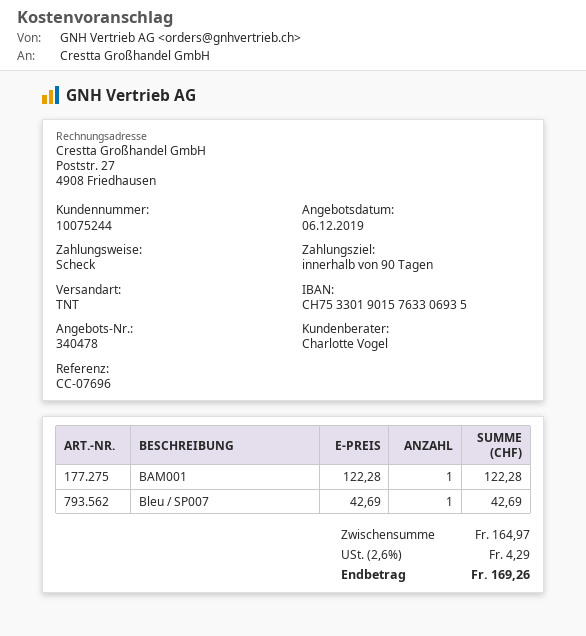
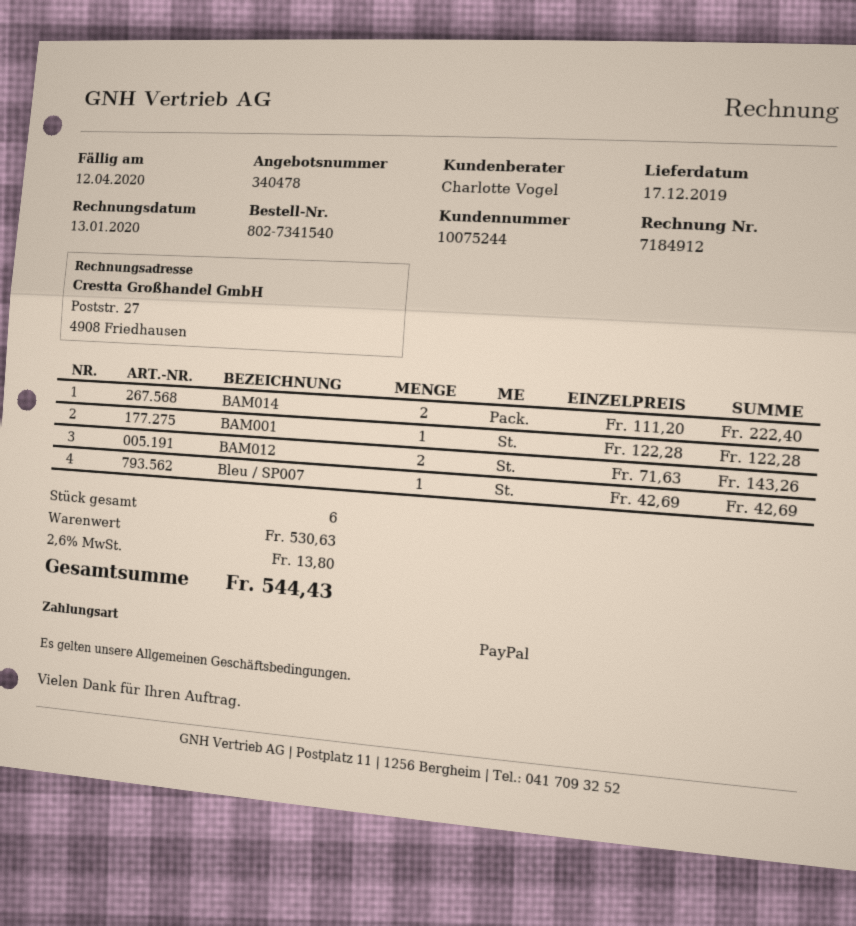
payment method: cheque -> PayPal
BAM014: none -> 2 x 111.20 = 222.40
BAM012: none -> 2 x 71.63 = 143.26
subtotal: 164.97 -> 530.63
tax: 2.6% = 4.29 -> 2.6% = 13.80
total: 169.26 -> 544.43

